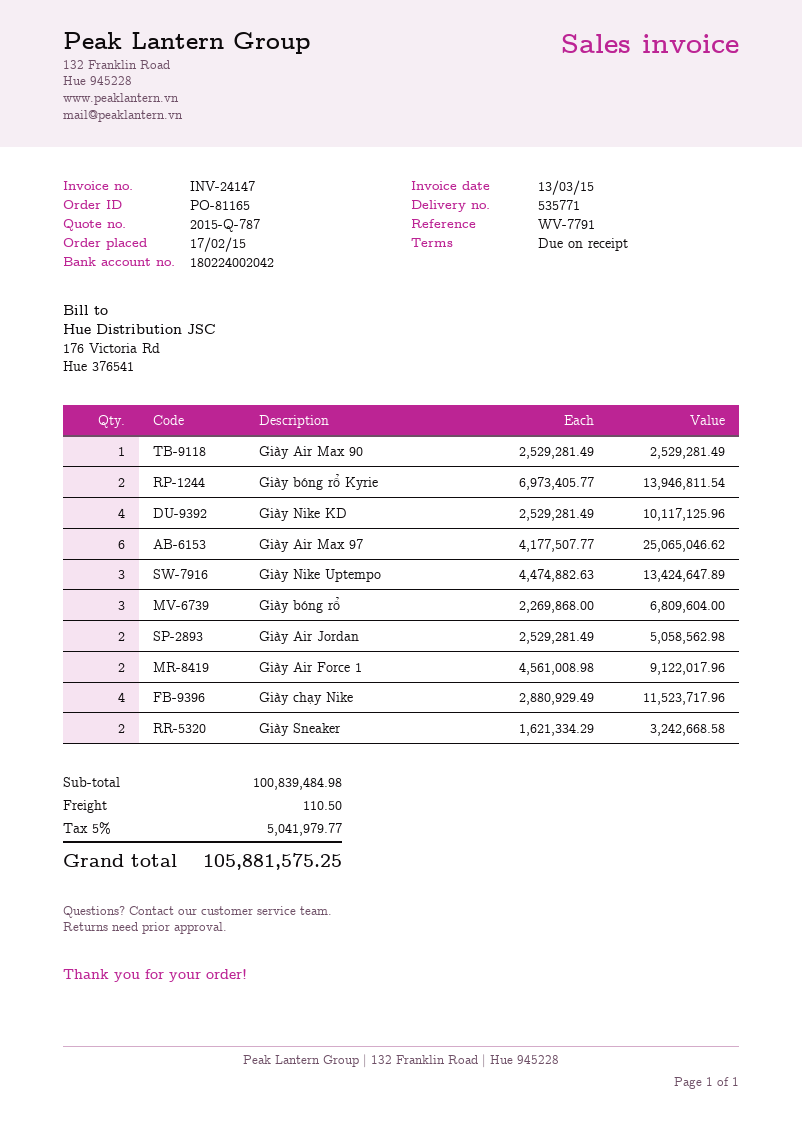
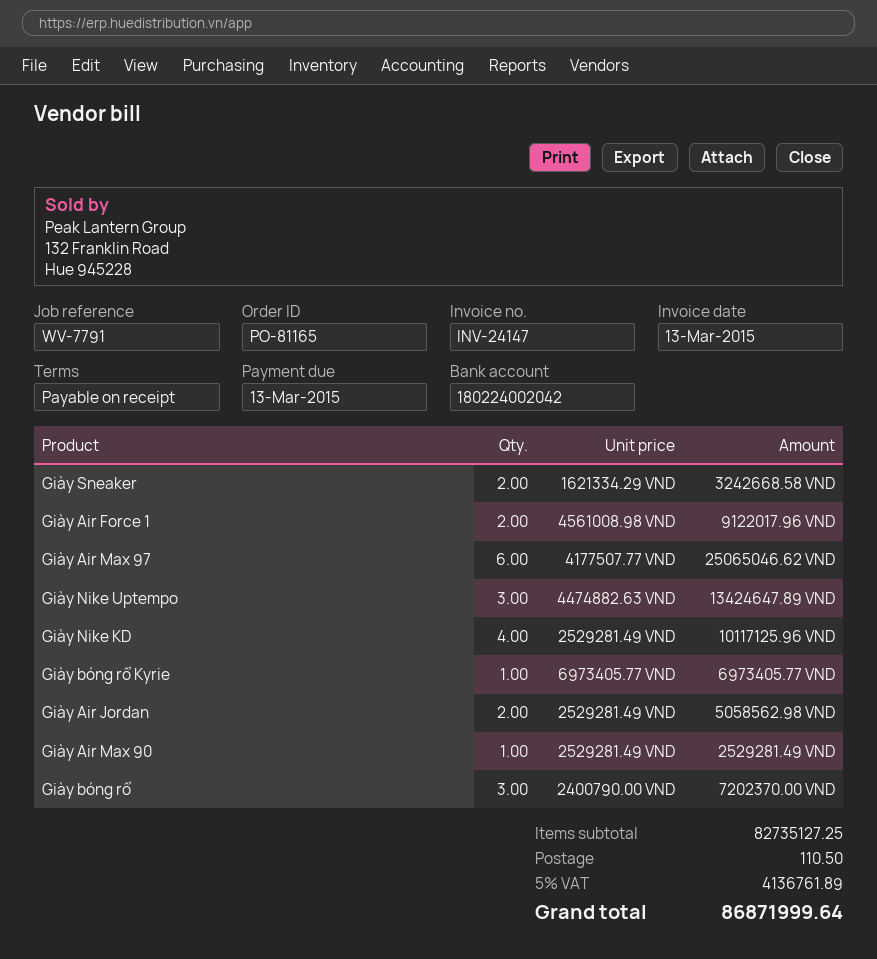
Giày bóng rổ Kyrie: 2 x 6973405.77 = 13946811.54 -> 1 x 6973405.77 = 6973405.77
Giày bóng rổ: 3 x 2269868.00 = 6809604.00 -> 3 x 2400790.00 = 7202370.00
Giày chạy Nike: 4 x 2880929.49 = 11523717.96 -> none
subtotal: 100839484.98 -> 82735127.25
tax: 5% = 5041979.77 -> 5% = 4136761.89
total: 105881575.25 -> 86871999.64

